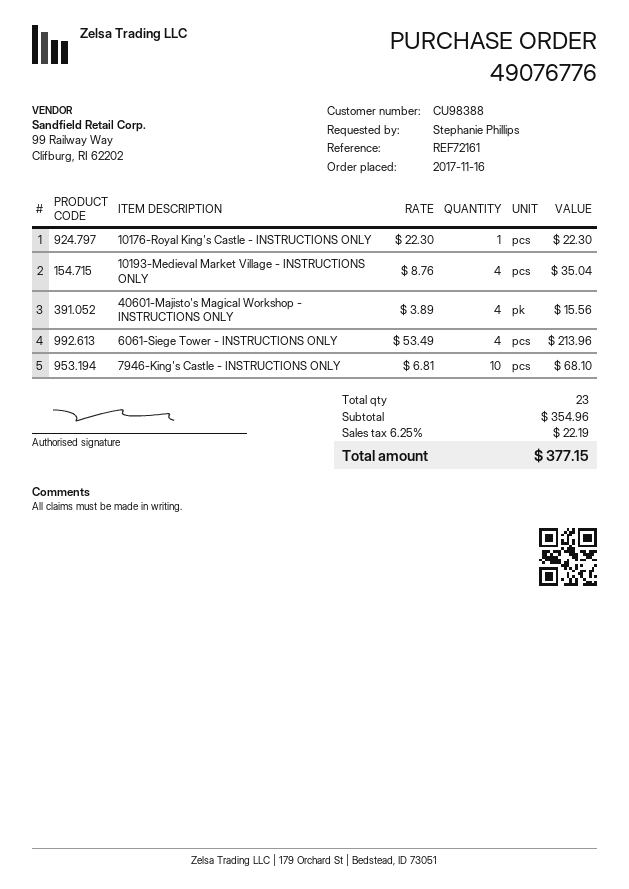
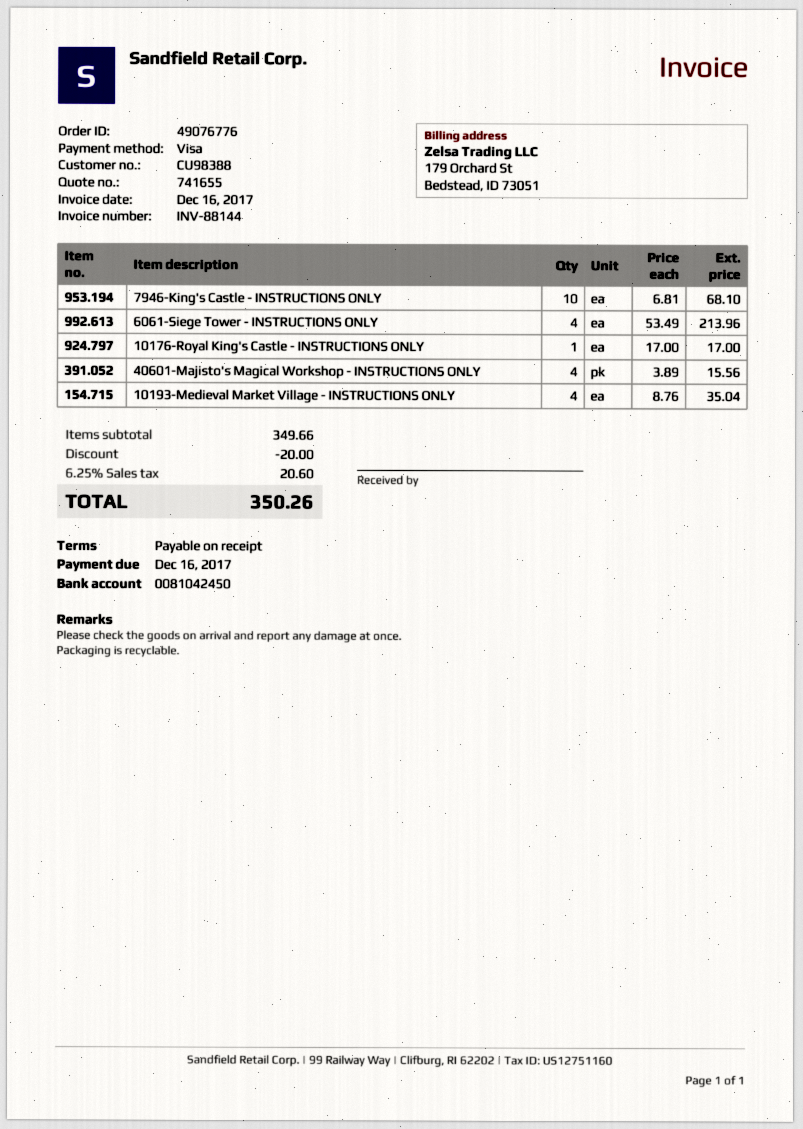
10176-Royal King's Castle - INSTRUCTIONS ONLY: 1 x 22.30 = 22.30 -> 1 x 17.00 = 17.00
subtotal: 354.96 -> 349.66
discount: none -> 20.00
tax: 6.25% = 22.19 -> 6.25% = 20.60
total: 377.15 -> 350.26

